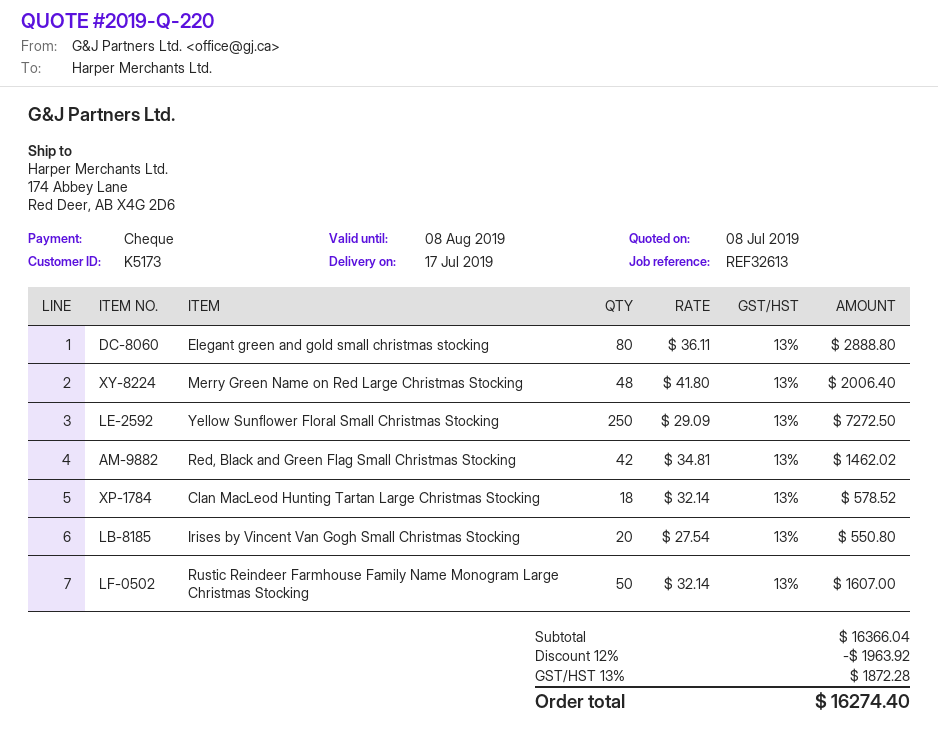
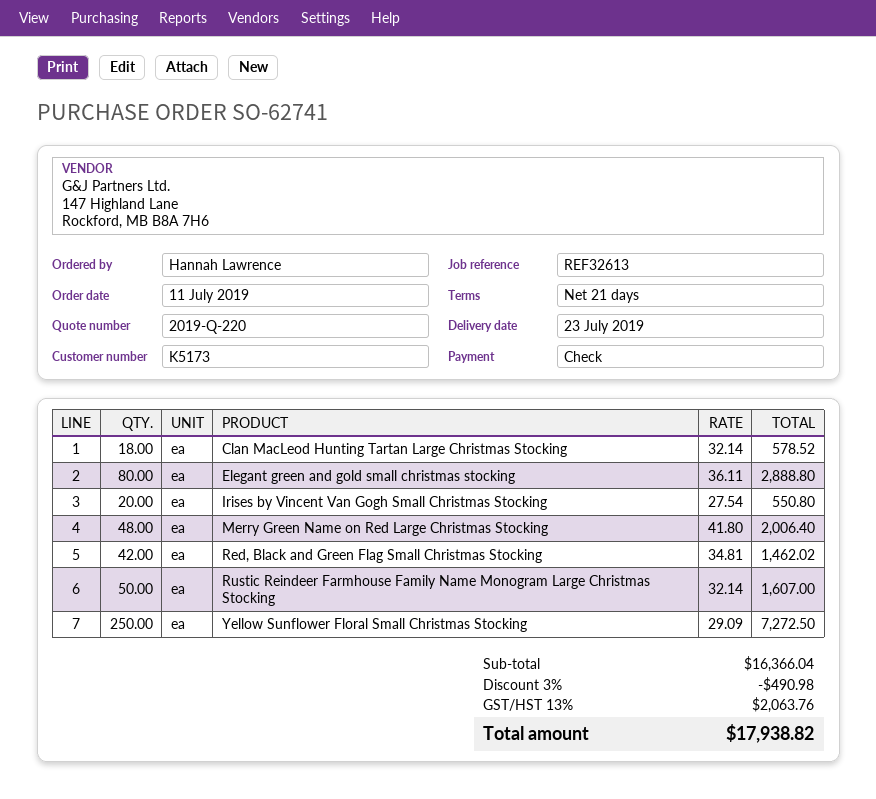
delivery date: 2019-07-17 -> 2019-07-23
discount: 12% = 1963.92 -> 3% = 490.98
tax: 13% = 1872.28 -> 13% = 2063.76
total: 16274.40 -> 17938.82

